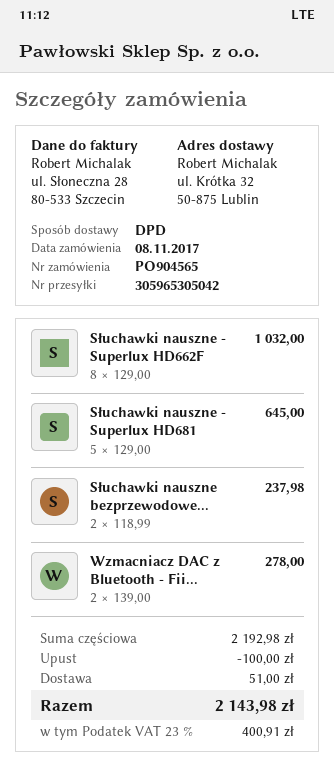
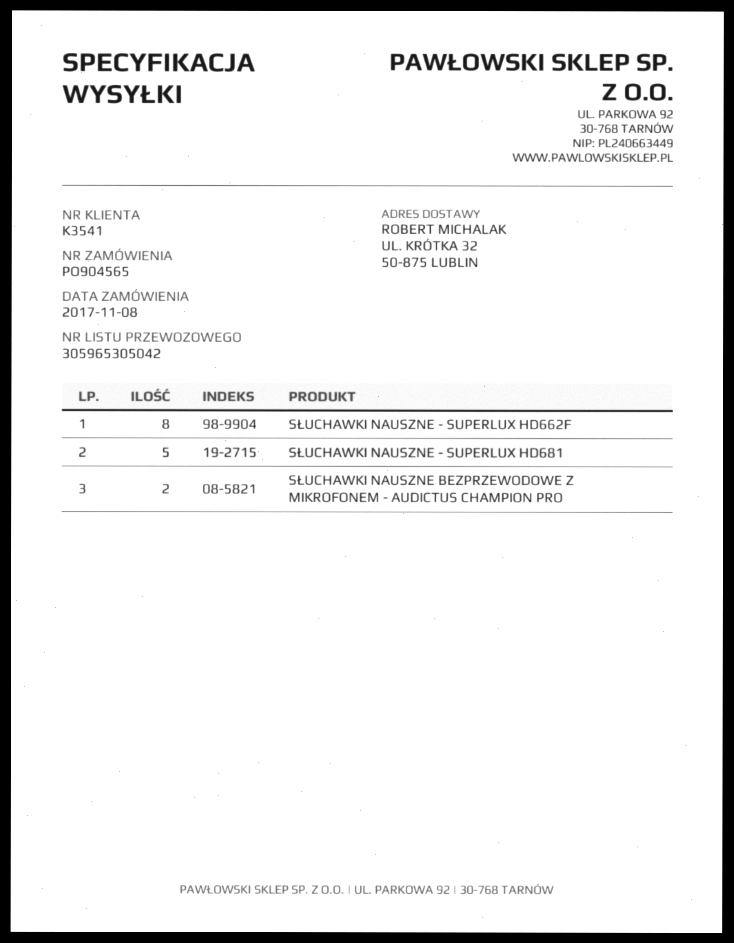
Wzmacniacz DAC z Bluetooth - Fii...: 2 -> none

